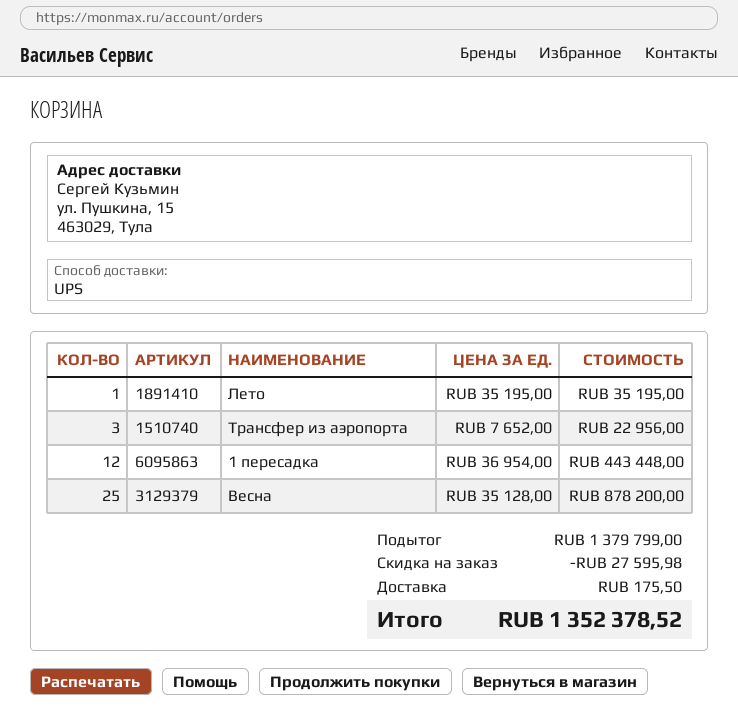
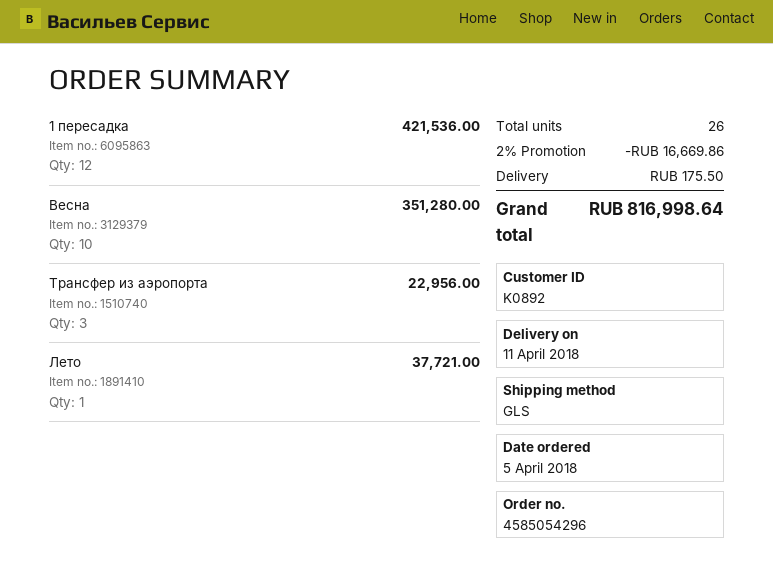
shipping method: UPS -> GLS
Лето: 1 for 35195.00 -> 1 for 37721.00
1 пересадка: 12 for 443448.00 -> 12 for 421536.00
Весна: 25 for 878200.00 -> 10 for 351280.00
discount: 27595.98 -> 16669.86
total: 1352378.52 -> 816998.64

